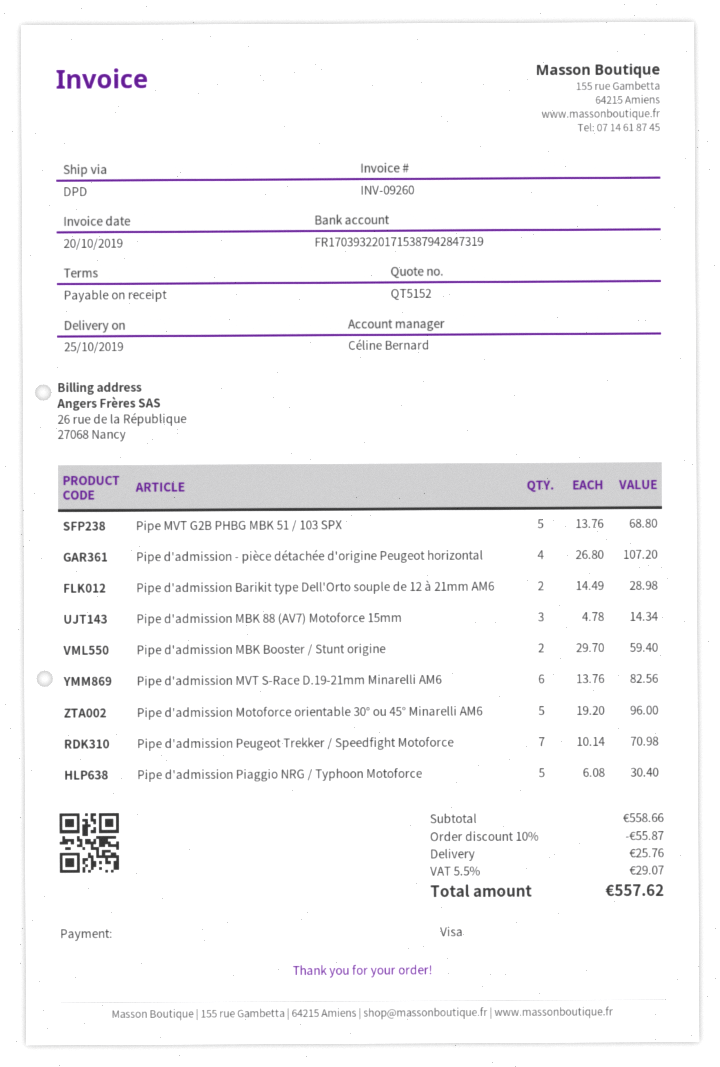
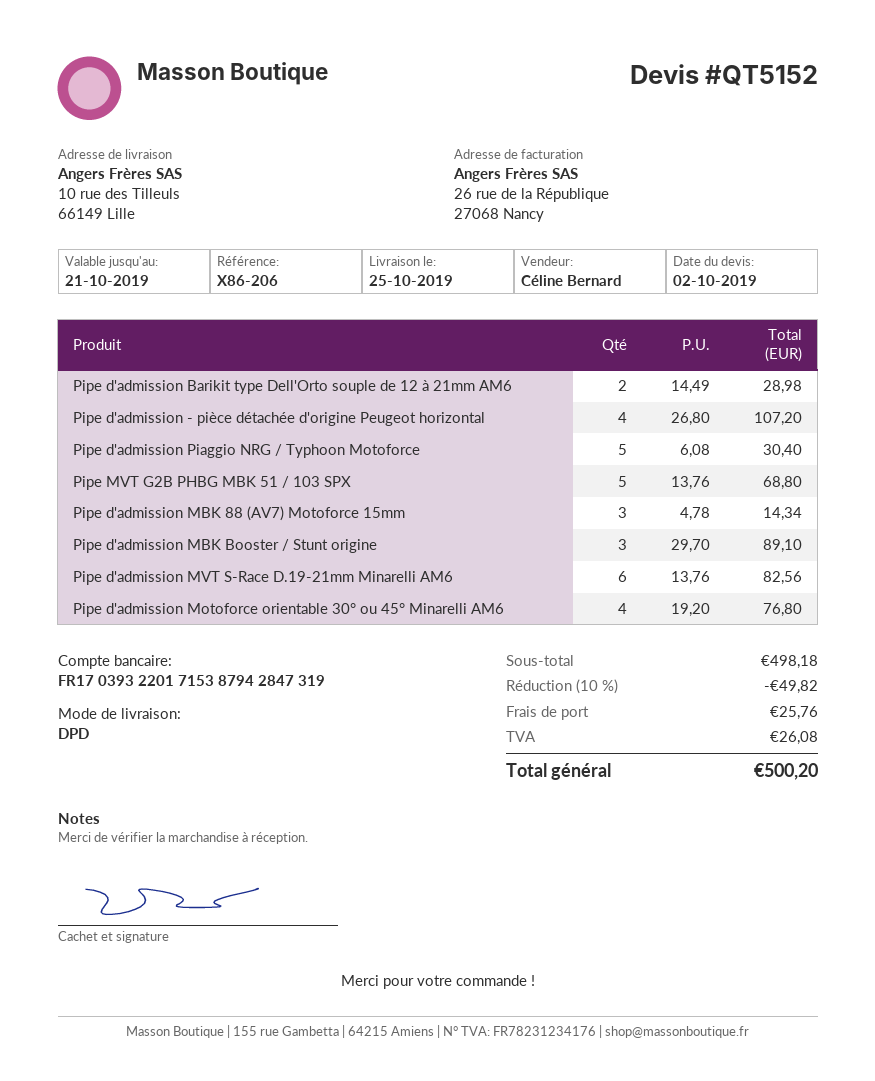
Pipe d'admission MBK Booster / Stunt origine: 2 x 29.70 = 59.40 -> 3 x 29.70 = 89.10
Pipe d'admission Motoforce orientable 30° ou 45° Minarelli AM6: 5 x 19.20 = 96.00 -> 4 x 19.20 = 76.80
Pipe d'admission Peugeot Trekker / Speedfight Motoforce: 7 x 10.14 = 70.98 -> none
subtotal: 558.66 -> 498.18
discount: 10% = 55.87 -> 10% = 49.82
tax: 29.07 -> 26.08
total: 557.62 -> 500.20

